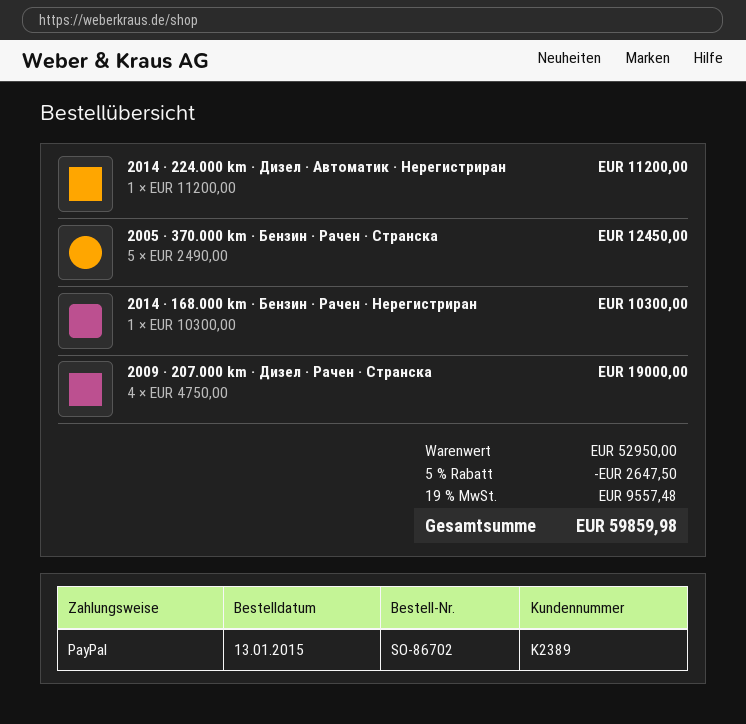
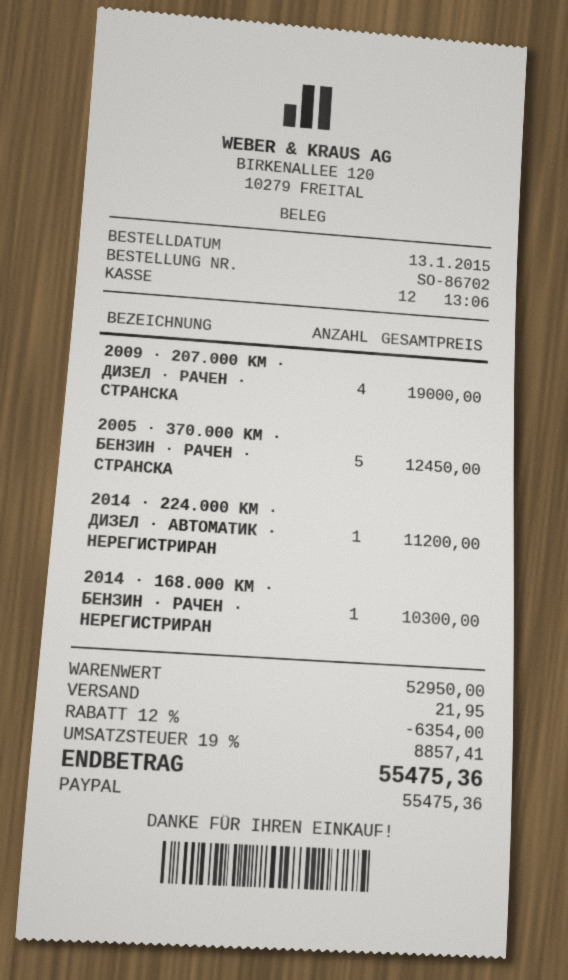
discount: 5% = 2647.50 -> 12% = 6354.00
shipping: none -> 21.95
tax: 19% = 9557.48 -> 19% = 8857.41
total: 59859.98 -> 55475.36

